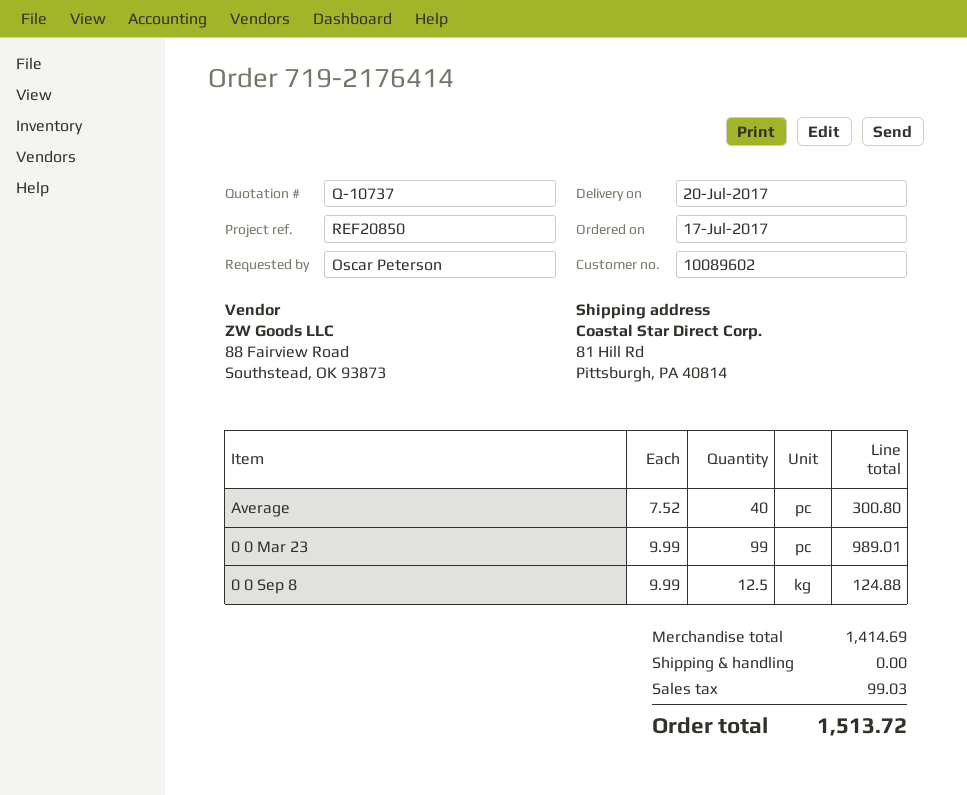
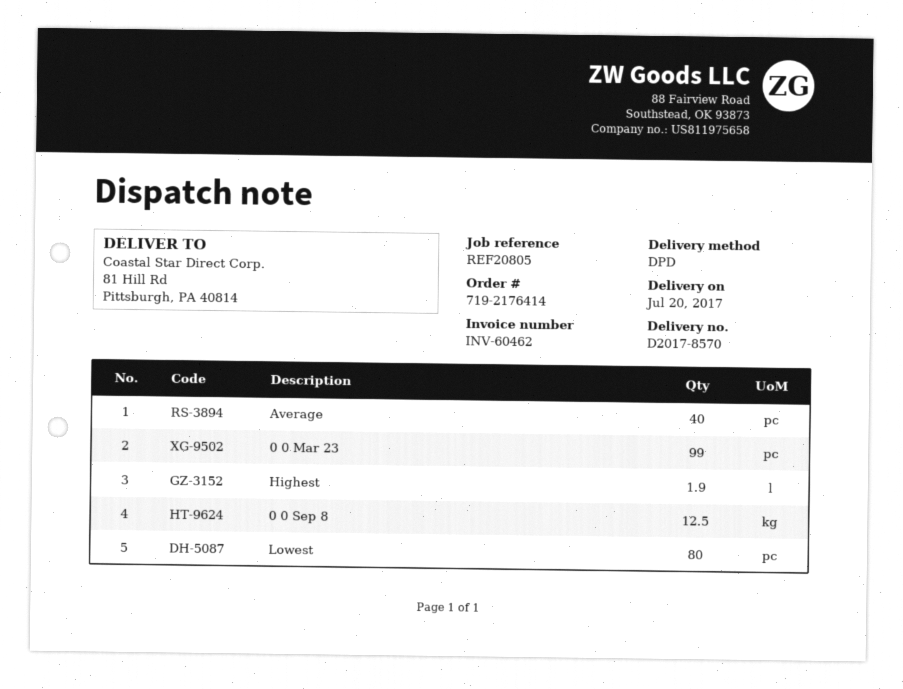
reference: REF20850 -> REF20805
Highest: none -> 1.9
Lowest: none -> 80

